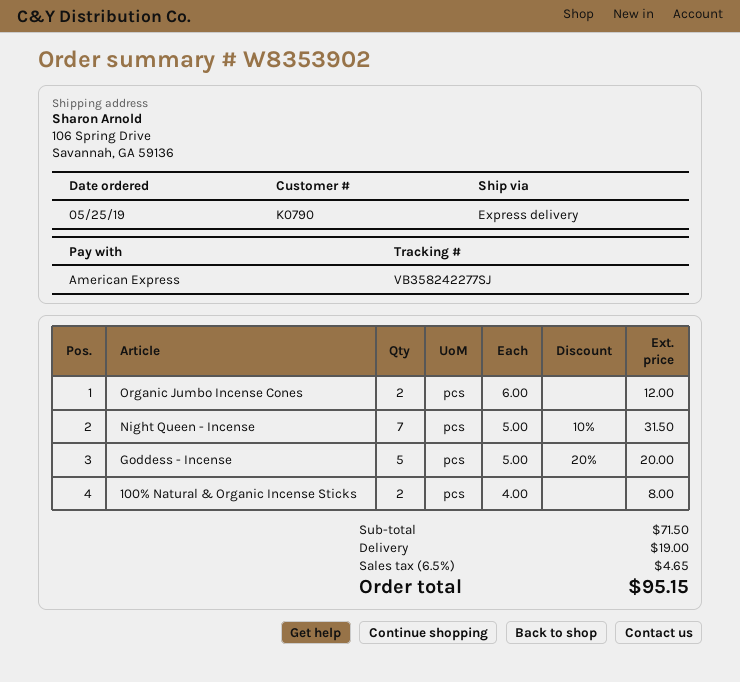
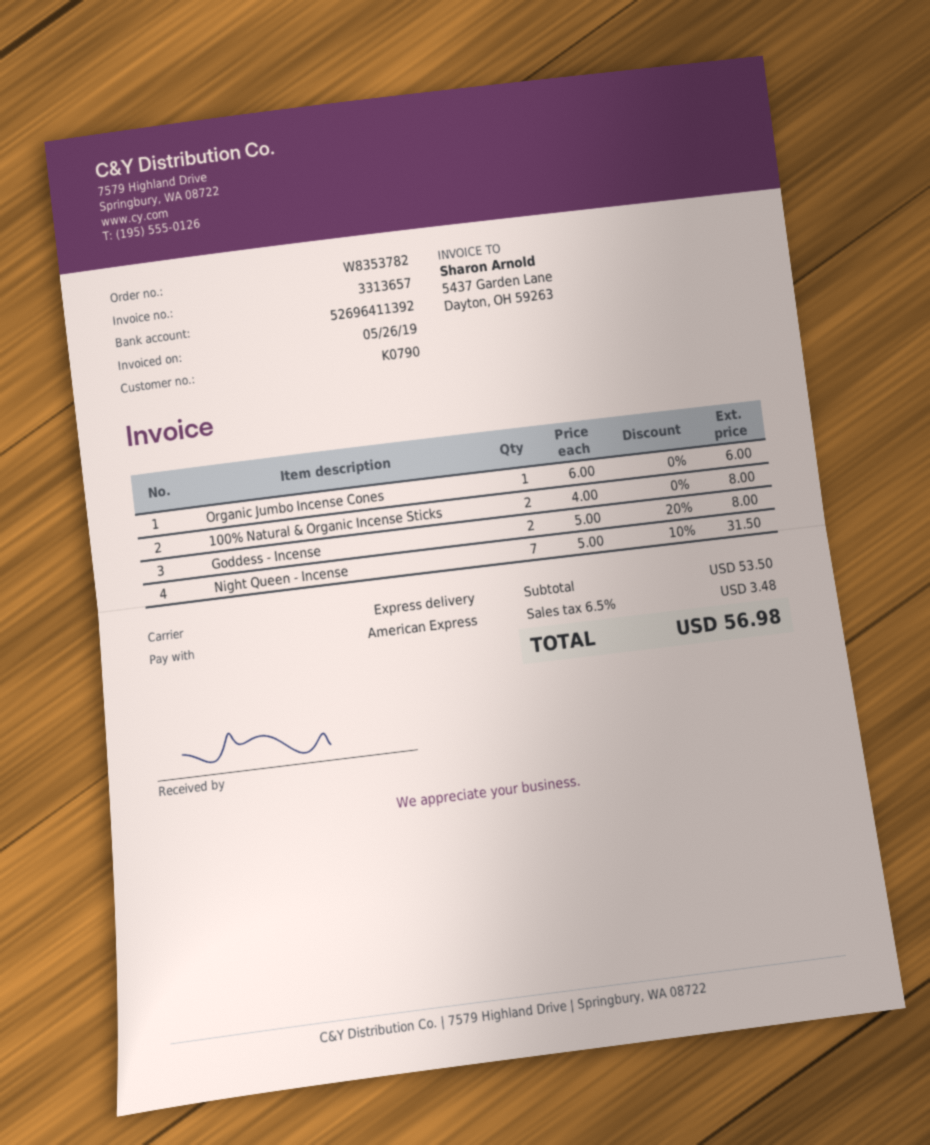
order number: W8353902 -> W8353782
Organic Jumbo Incense Cones: 2 x 6.00 = 12.00 -> 1 x 6.00 = 6.00
Goddess - Incense: 5 x 5.00 - 20% = 20.00 -> 2 x 5.00 - 20% = 8.00
subtotal: 71.50 -> 53.50
shipping: 19.00 -> none
tax: 6.5% = 4.65 -> 6.5% = 3.48
total: 95.15 -> 56.98

